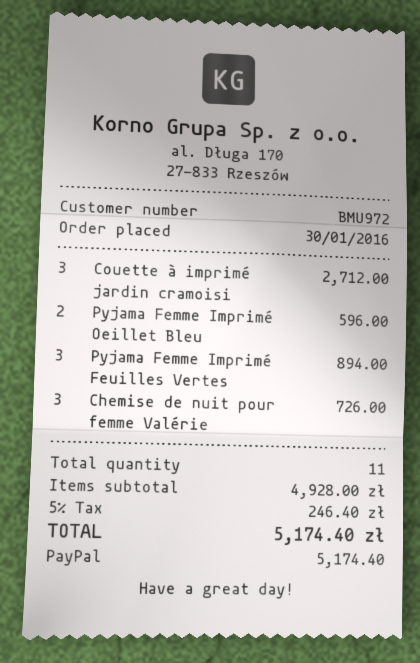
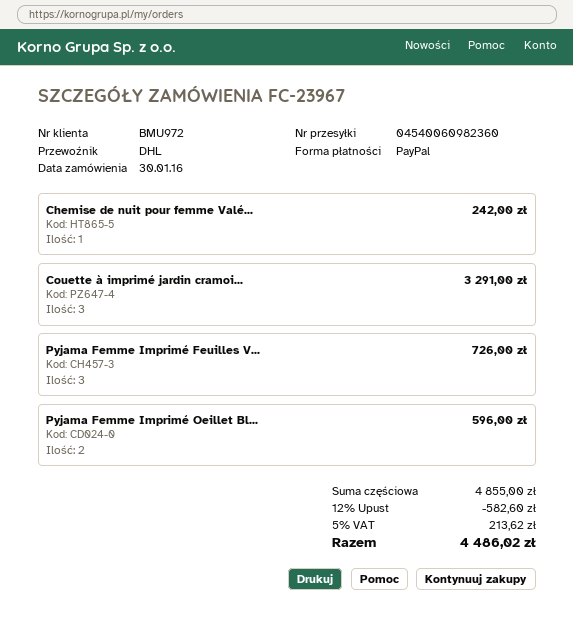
Couette à imprimé jardin cramoisi: 3 for 2712.00 -> 3 for 3291.00
Pyjama Femme Imprimé Feuilles Vertes: 3 for 894.00 -> 3 for 726.00
Chemise de nuit pour femme Valérie: 3 for 726.00 -> 1 for 242.00
subtotal: 4928.00 -> 4855.00
discount: none -> 12% = 582.60
tax: 5% = 246.40 -> 5% = 213.62
total: 5174.40 -> 4486.02

